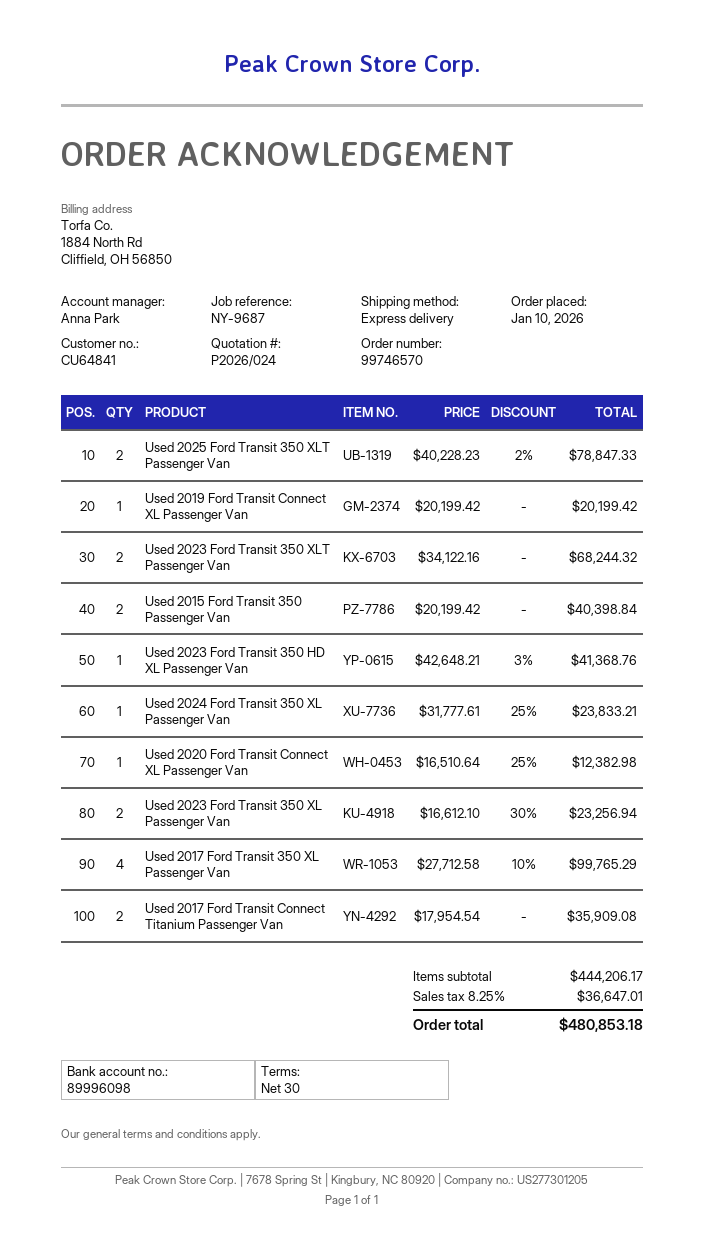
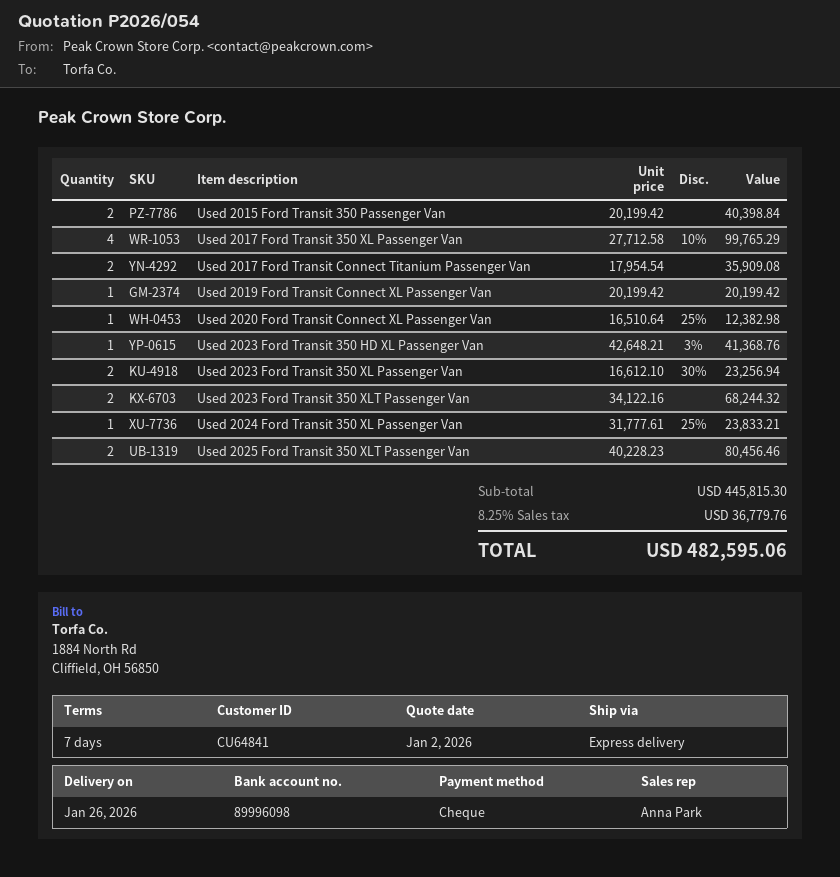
quote number: P2026/024 -> P2026/054
payment terms: 30 days -> 7 days
Used 2025 Ford Transit 350 XLT Passenger Van: 2 x 40228.23 - 2% = 78847.33 -> 2 x 40228.23 = 80456.46
subtotal: 444206.17 -> 445815.30
tax: 8.25% = 36647.01 -> 8.25% = 36779.76
total: 480853.18 -> 482595.06

